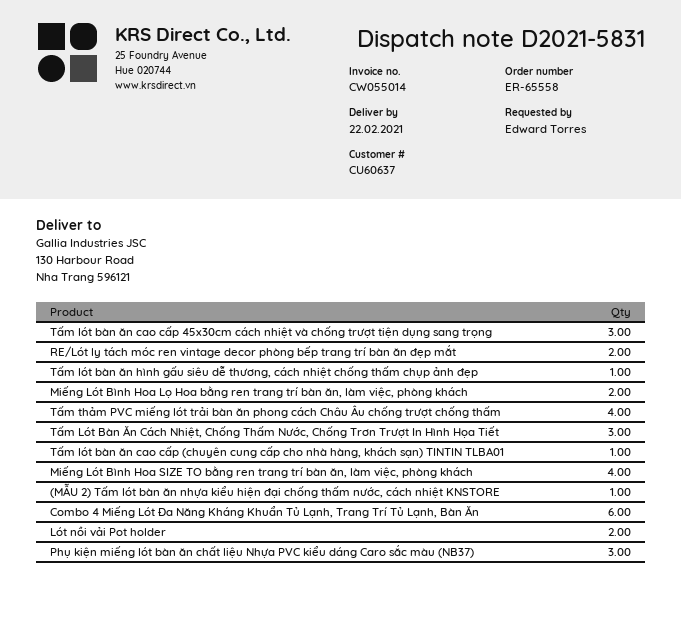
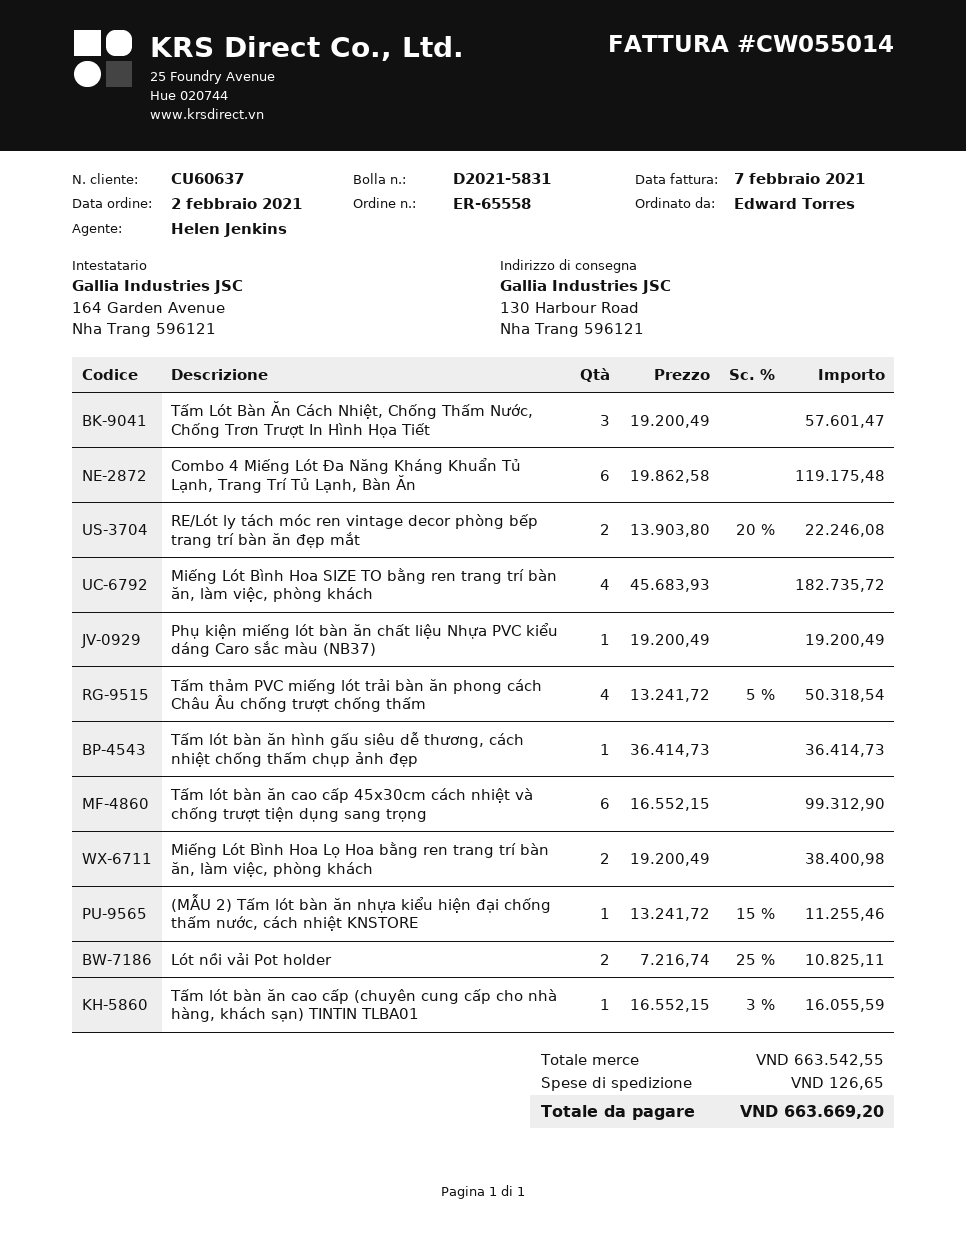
Tấm lót bàn ăn cao cấp 45x30cm cách nhiệt và chống trượt tiện dụng sang trọng: 3 -> 6
Phụ kiện miếng lót bàn ăn chất liệu Nhựa PVC kiểu dáng Caro sắc màu (NB37): 3 -> 1

